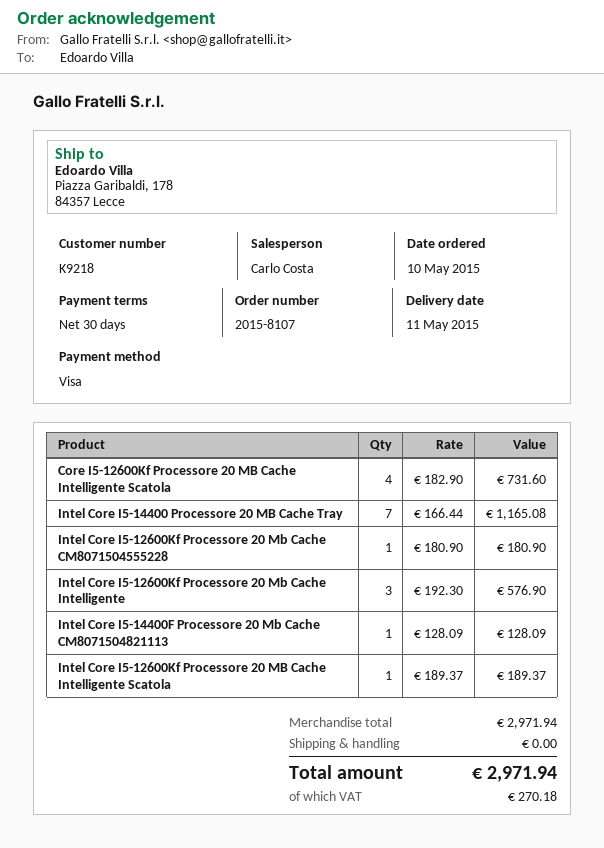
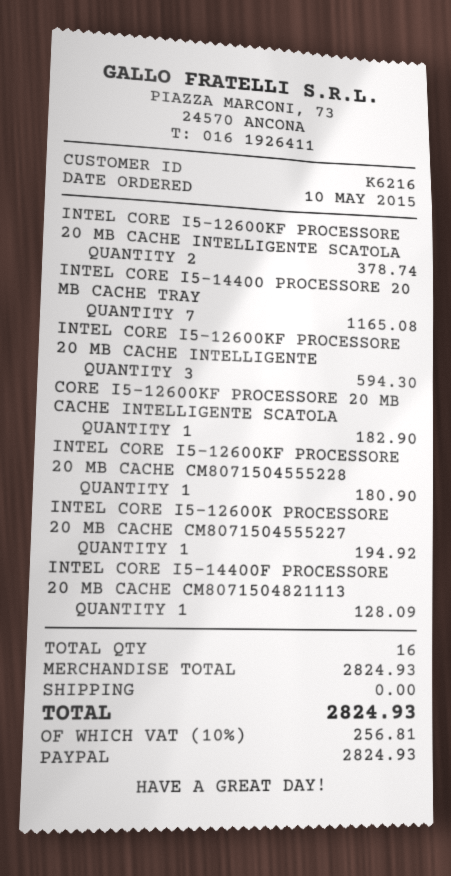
customer number: K9218 -> K6216
payment method: Visa -> PayPal
Core I5-12600Kf Processore 20 MB Cache Intelligente Scatola: 4 for 731.60 -> 1 for 182.90
Intel Core I5-12600Kf Processore 20 Mb Cache Intelligente: 3 for 576.90 -> 3 for 594.30
Intel Core I5-12600Kf Processore 20 MB Cache Intelligente Scatola: 1 for 189.37 -> 2 for 378.74
INTEL CORE I5-12600K PROCESSORE 20 MB CACHE CM8071504555227: none -> 1 for 194.92
subtotal: 2971.94 -> 2824.93
tax: 270.18 -> 256.81
total: 2971.94 -> 2824.93

